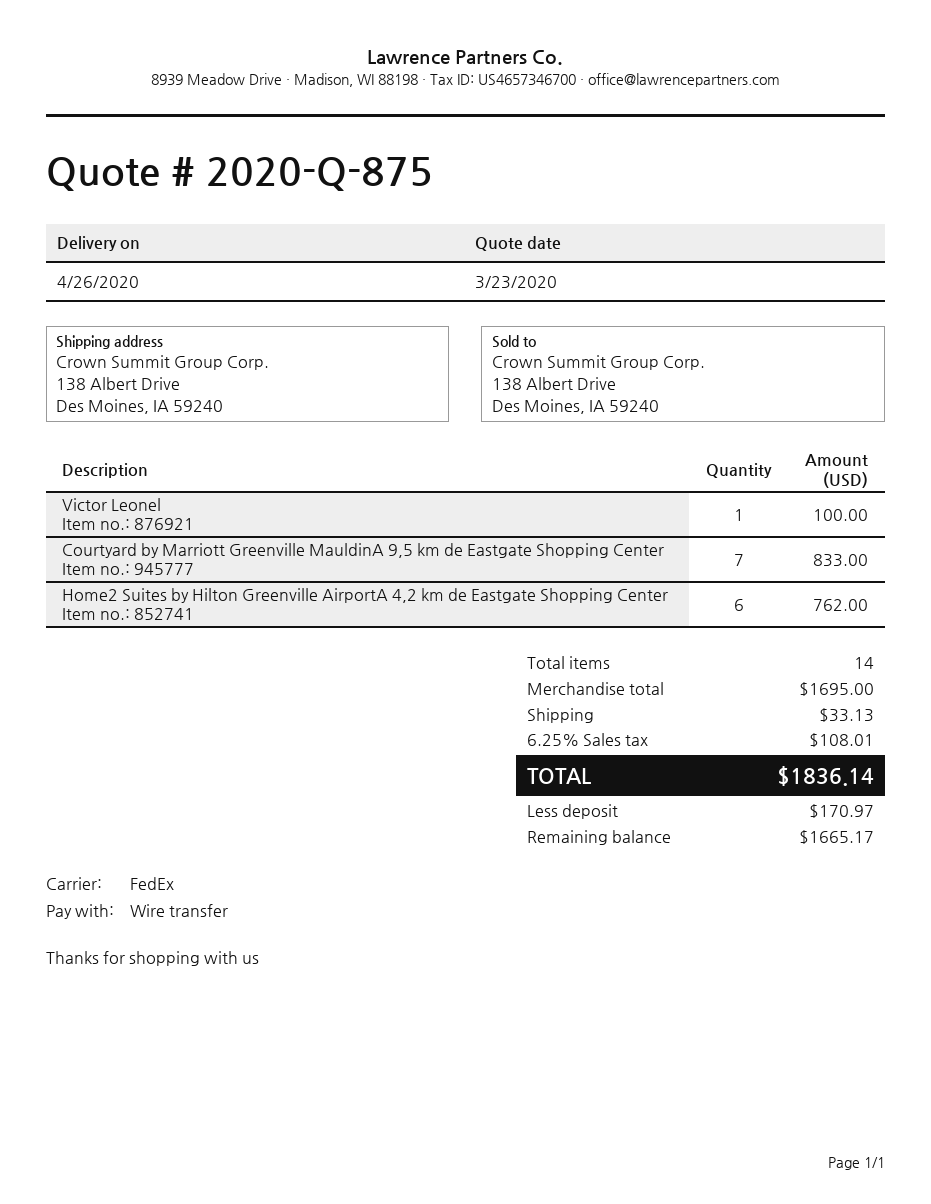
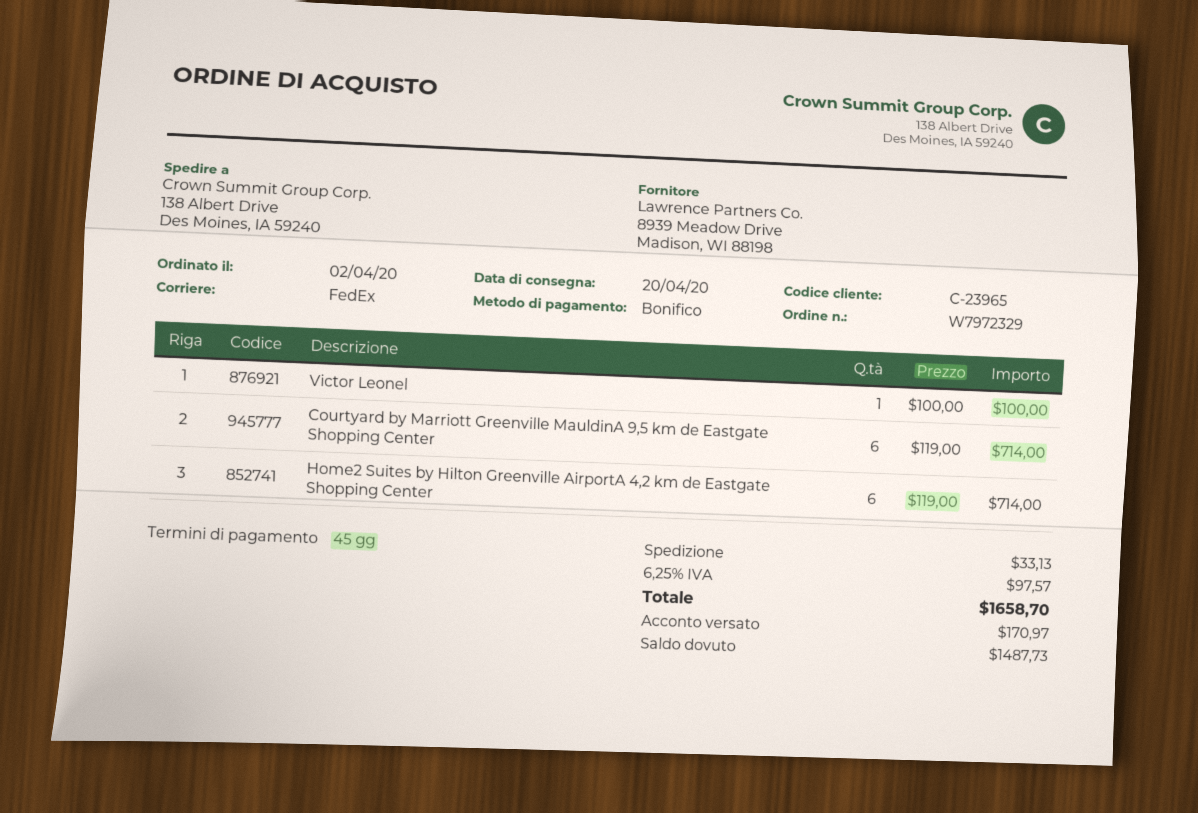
delivery date: 2020-04-26 -> 2020-04-20
Courtyard by Marriott Greenville MauldinA 9,5 km de Eastgate Shopping Center: 7 for 833.00 -> 6 for 714.00
Home2 Suites by Hilton Greenville AirportA 4,2 km de Eastgate Shopping Center: 6 for 762.00 -> 6 for 714.00
tax: 6.25% = 108.01 -> 6.25% = 97.57
total: 1836.14 -> 1658.70
balance: 1665.17 -> 1487.73

